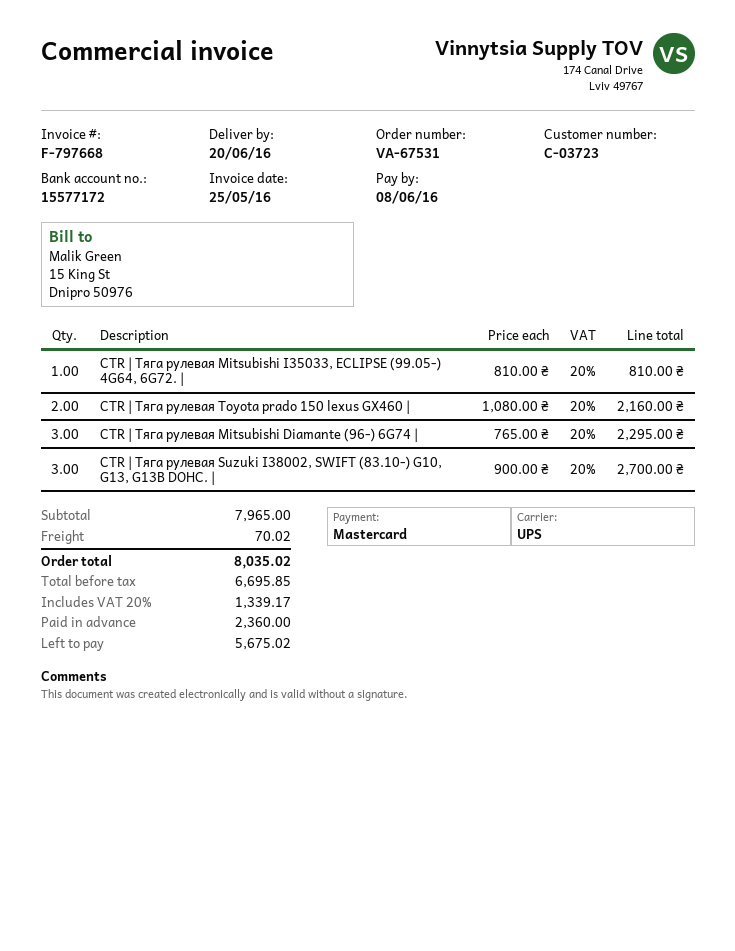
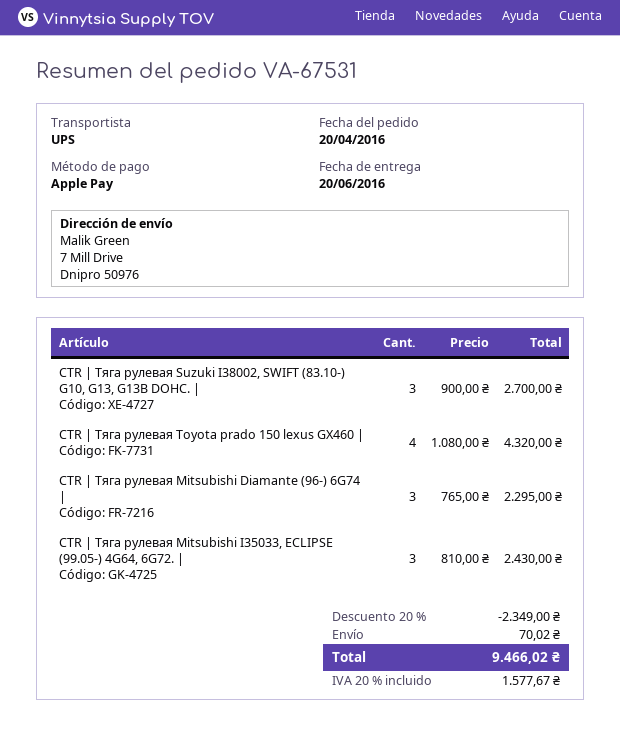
payment method: Mastercard -> Apple Pay
CTR | Тяга рулевая Mitsubishi I35033, ECLIPSE (99.05-) 4G64, 6G72. |: 1 x 810.00 = 810.00 -> 3 x 810.00 = 2430.00
CTR | Тяга рулевая Toyota prado 150 lexus GX460 |: 2 x 1080.00 = 2160.00 -> 4 x 1080.00 = 4320.00
discount: none -> 20% = 2349.00
tax: 20% = 1339.17 -> 20% = 1577.67
total: 8035.02 -> 9466.02

